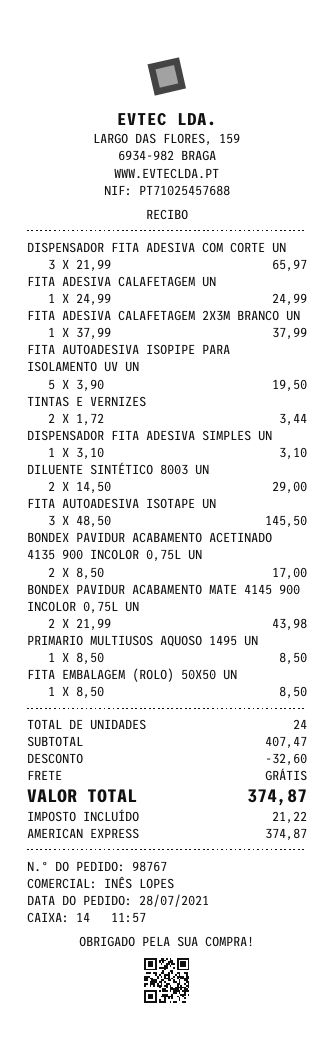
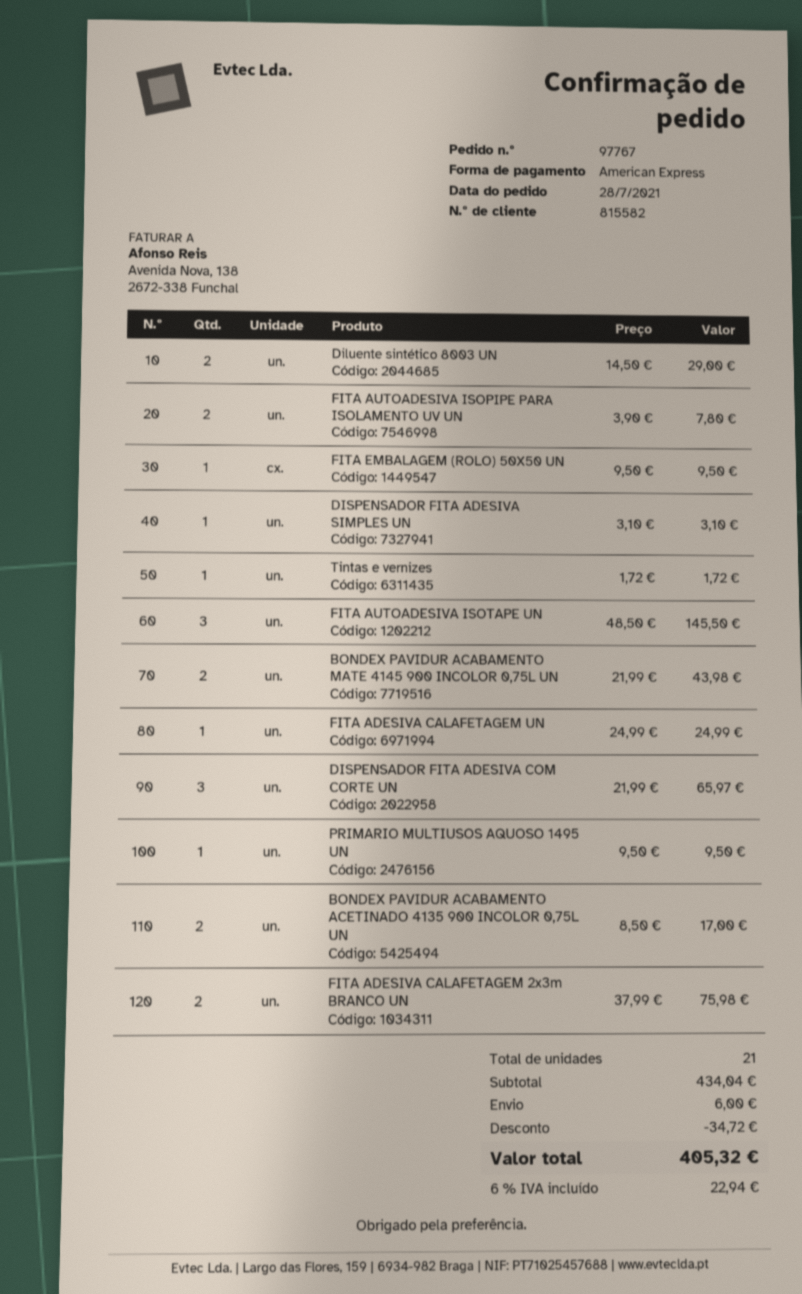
order number: 98767 -> 97767
FITA ADESIVA CALAFETAGEM 2X3M BRANCO UN: 1 x 37.99 = 37.99 -> 2 x 37.99 = 75.98
FITA AUTOADESIVA ISOPIPE PARA ISOLAMENTO UV UN: 5 x 3.90 = 19.50 -> 2 x 3.90 = 7.80
TINTAS E VERNIZES: 2 x 1.72 = 3.44 -> 1 x 1.72 = 1.72
PRIMARIO MULTIUSOS AQUOSO 1495 UN: 1 x 8.50 = 8.50 -> 1 x 9.50 = 9.50
FITA EMBALAGEM (ROLO) 50X50 UN: 1 x 8.50 = 8.50 -> 1 x 9.50 = 9.50
total quantity: 24 -> 21
subtotal: 407.47 -> 434.04
discount: 32.60 -> 34.72
shipping: 0.00 -> 6.00
tax: 21.22 -> 22.94
total: 374.87 -> 405.32

